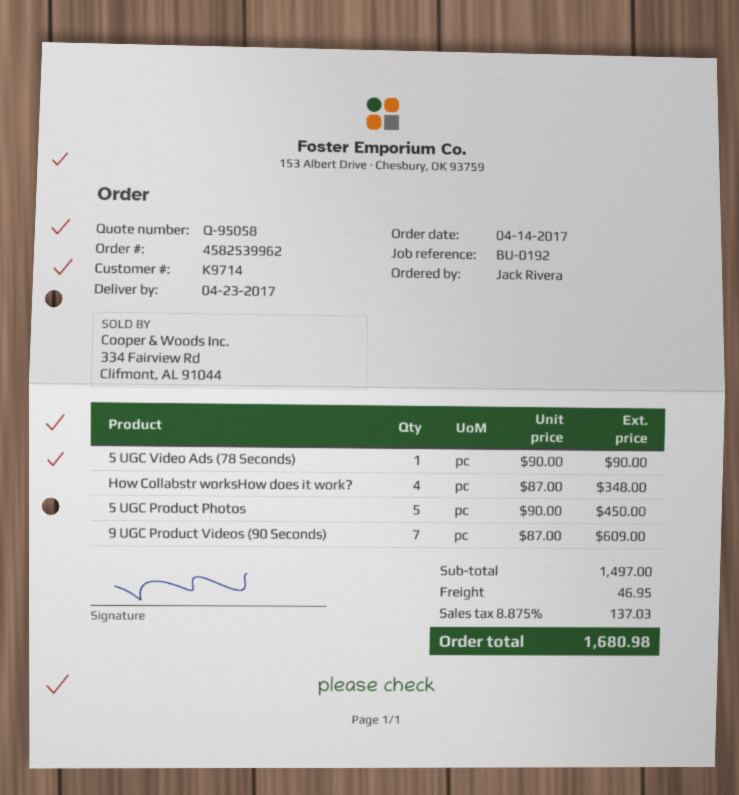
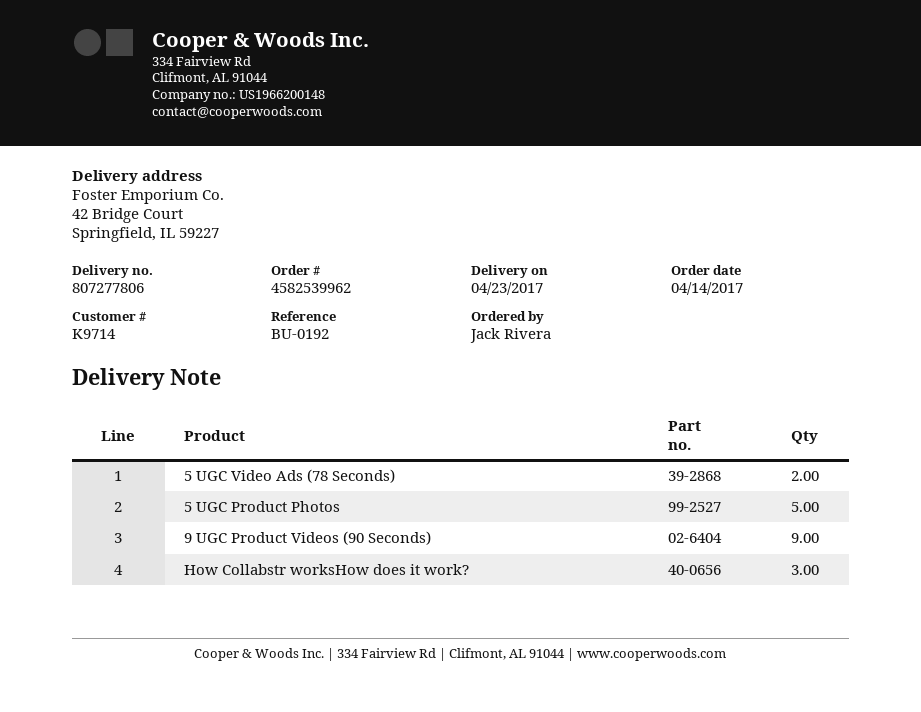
5 UGC Video Ads (78 Seconds): 1 -> 2
How Collabstr worksHow does it work?: 4 -> 3
9 UGC Product Videos (90 Seconds): 7 -> 9

